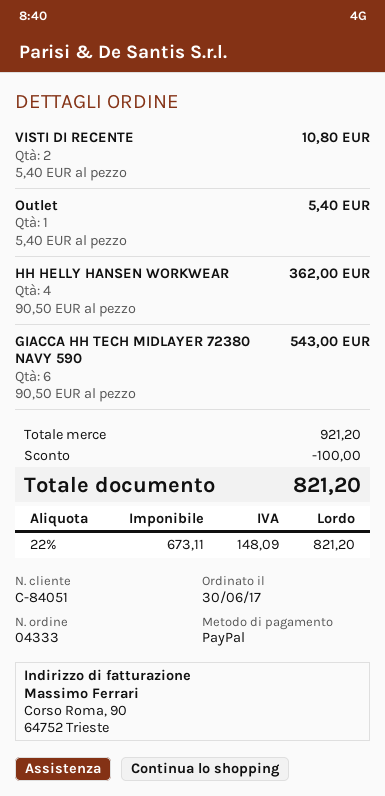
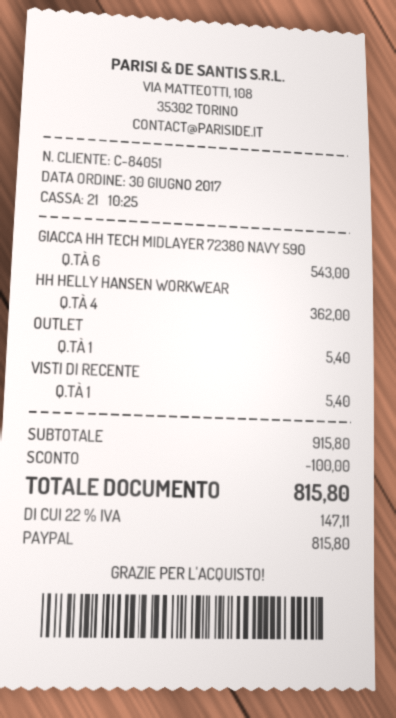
VISTI DI RECENTE: 2 for 10.80 -> 1 for 5.40
subtotal: 921.20 -> 915.80
tax: 22% = 148.09 -> 22% = 147.11
total: 821.20 -> 815.80

